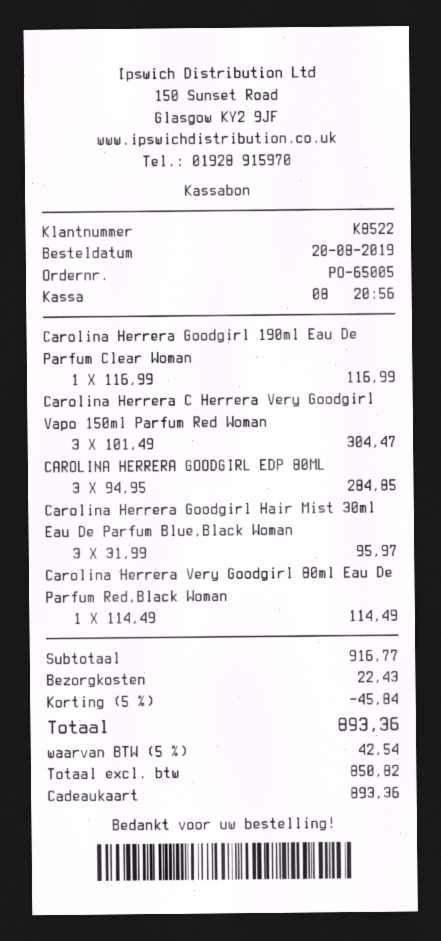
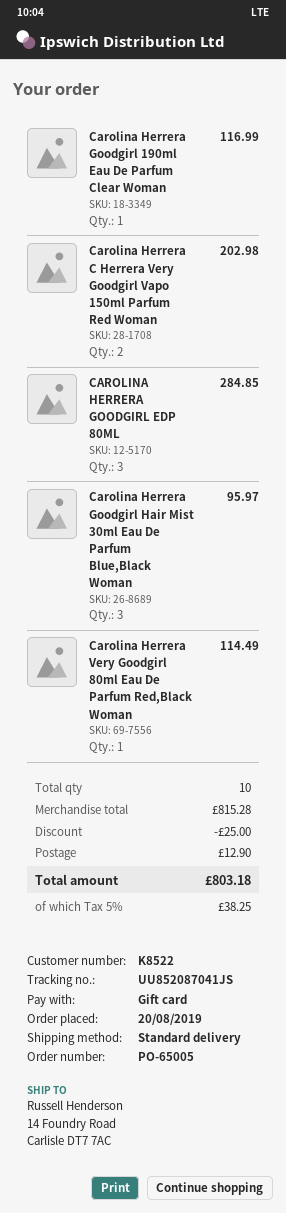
Carolina Herrera C Herrera Very Goodgirl Vapo 150ml Parfum Red Woman: 3 for 304.47 -> 2 for 202.98
subtotal: 916.77 -> 815.28
discount: 45.84 -> 25.00
shipping: 22.43 -> 12.90
tax: 5% = 42.54 -> 5% = 38.25
total: 893.36 -> 803.18

